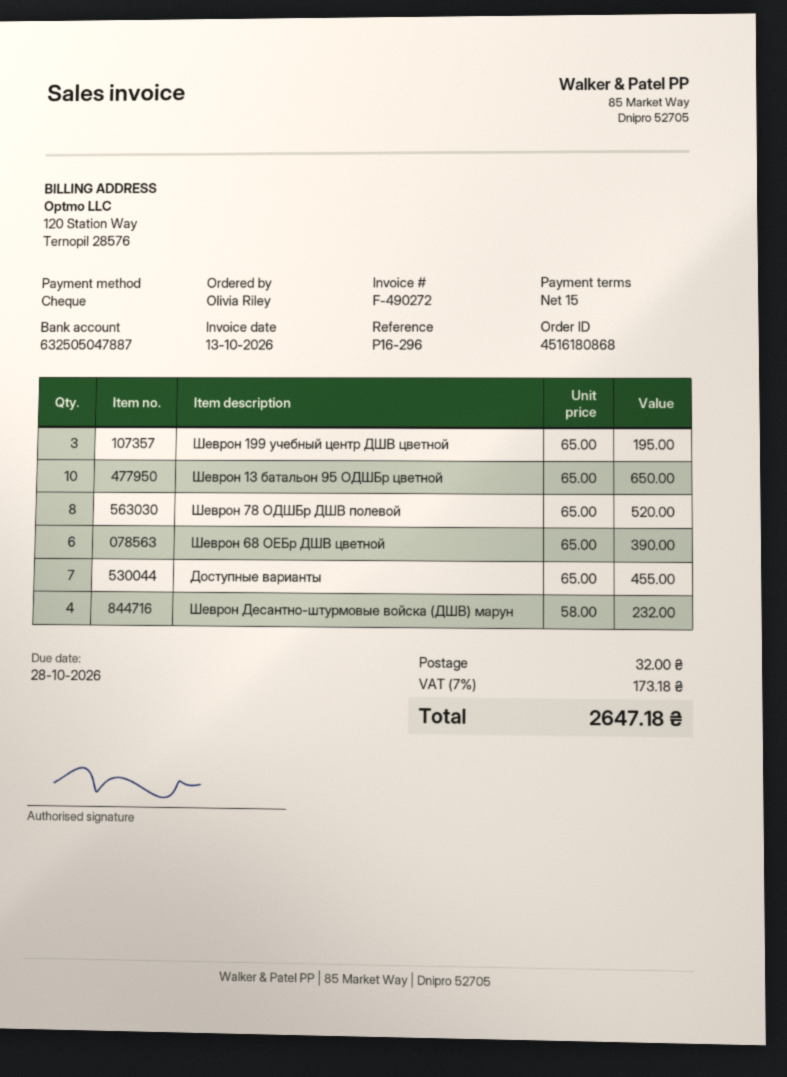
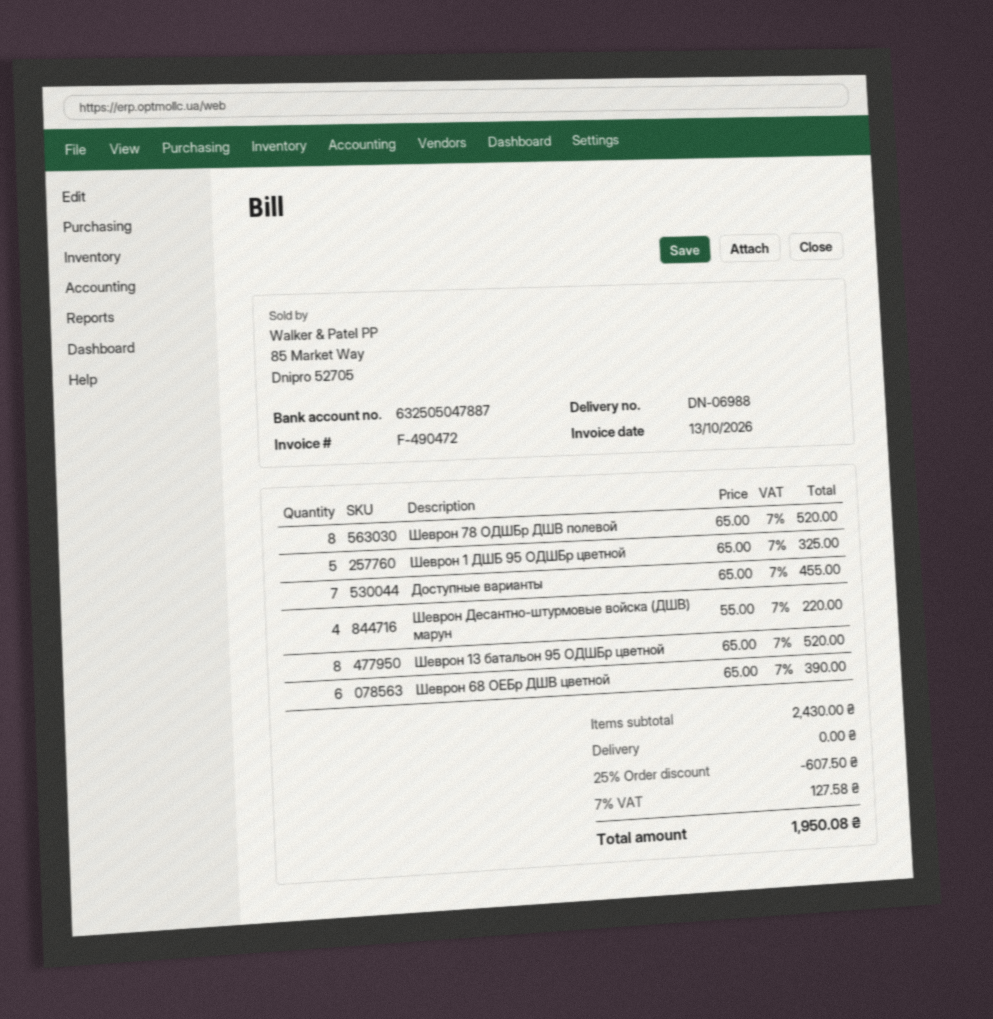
invoice number: F-490272 -> F-490472
Шеврон 199 учебный центр ДШВ цветной: 3 x 65.00 = 195.00 -> none
Шеврон 13 батальон 95 ОДШБр цветной: 10 x 65.00 = 650.00 -> 8 x 65.00 = 520.00
Шеврон Десантно-штурмовые войска (ДШВ) марун: 4 x 58.00 = 232.00 -> 4 x 55.00 = 220.00
Шеврон 1 ДШБ 95 ОДШБр цветной: none -> 5 x 65.00 = 325.00
discount: none -> 25% = 607.50
shipping: 32.00 -> 0.00
tax: 7% = 173.18 -> 7% = 127.58
total: 2647.18 -> 1950.08

